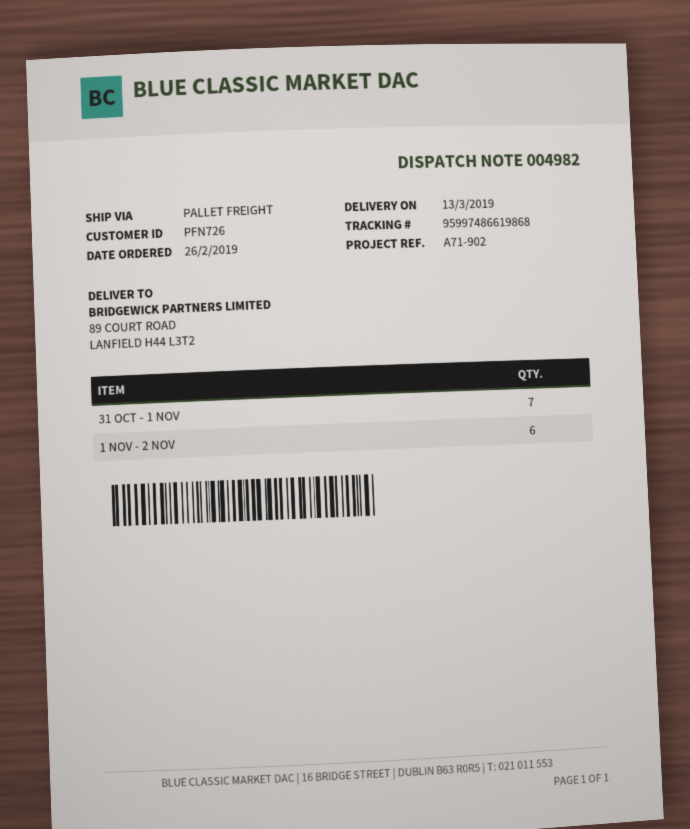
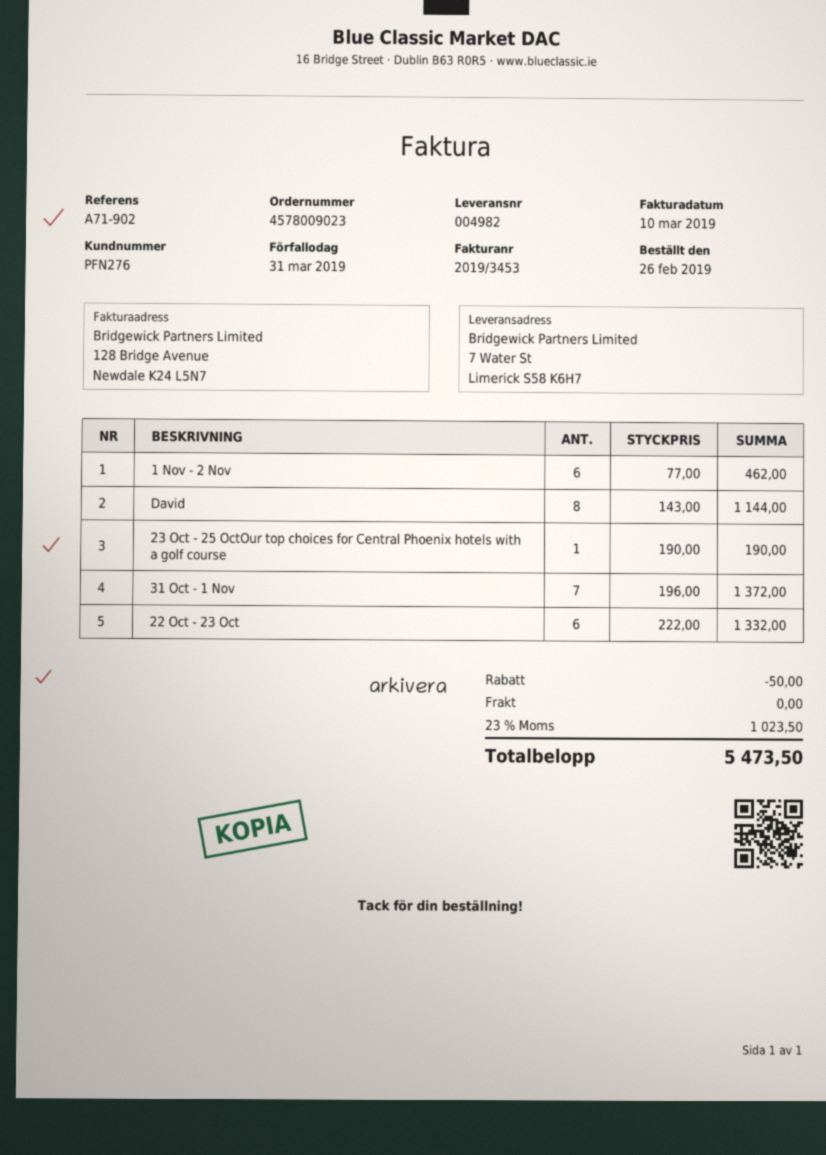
customer number: PFN726 -> PFN276
ship to: 89 COURT ROAD, LANFIELD H44 L3T2 -> 7 Water St, Limerick S58 K6H7
David: none -> 8
23 Oct - 25 OctOur top choices for Central Phoenix hotels with a golf course: none -> 1
22 Oct - 23 Oct: none -> 6

